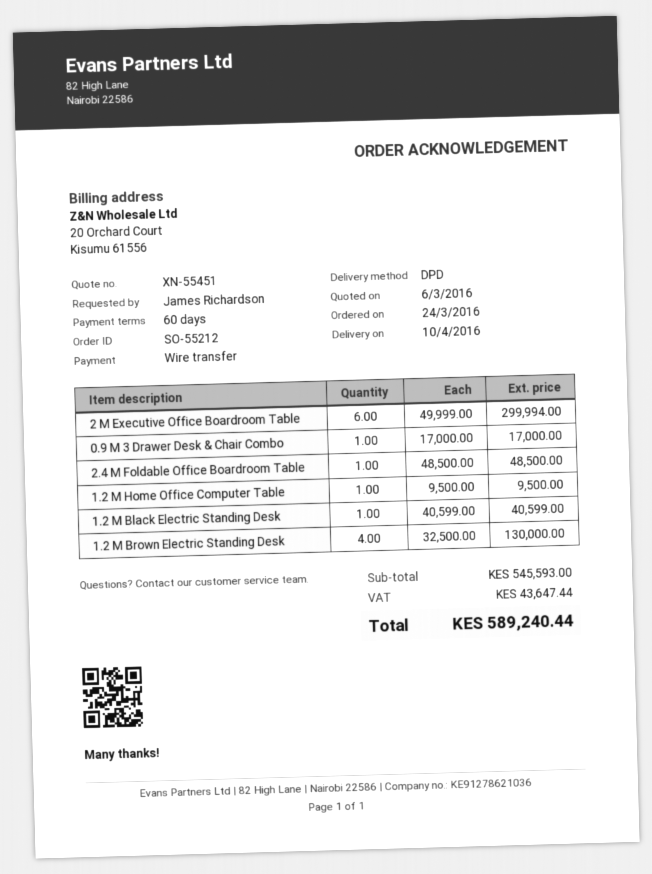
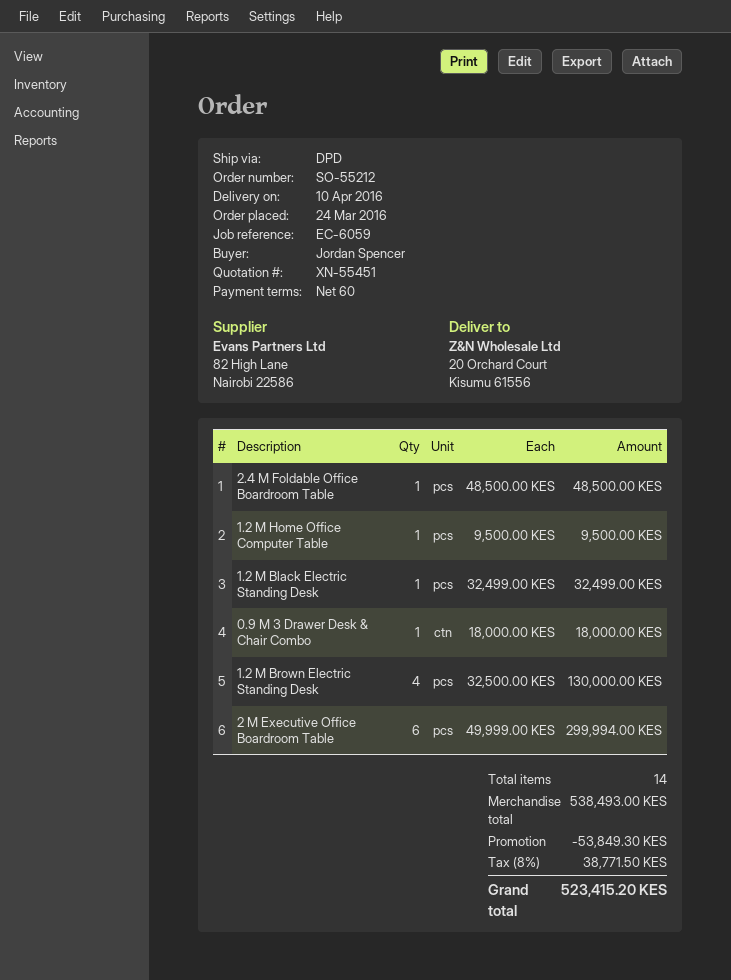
ordered by: James Richardson -> Jordan Spencer
0.9 M 3 Drawer Desk & Chair Combo: 1 x 17000.00 = 17000.00 -> 1 x 18000.00 = 18000.00
1.2 M Black Electric Standing Desk: 1 x 40599.00 = 40599.00 -> 1 x 32499.00 = 32499.00
subtotal: 545593.00 -> 538493.00
discount: none -> 53849.30
tax: 43647.44 -> 38771.50
total: 589240.44 -> 523415.20

